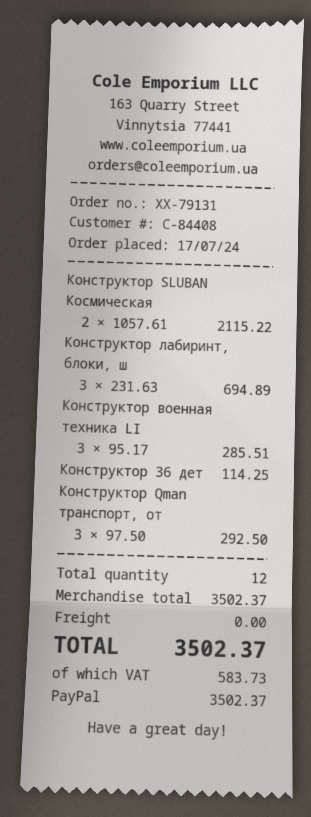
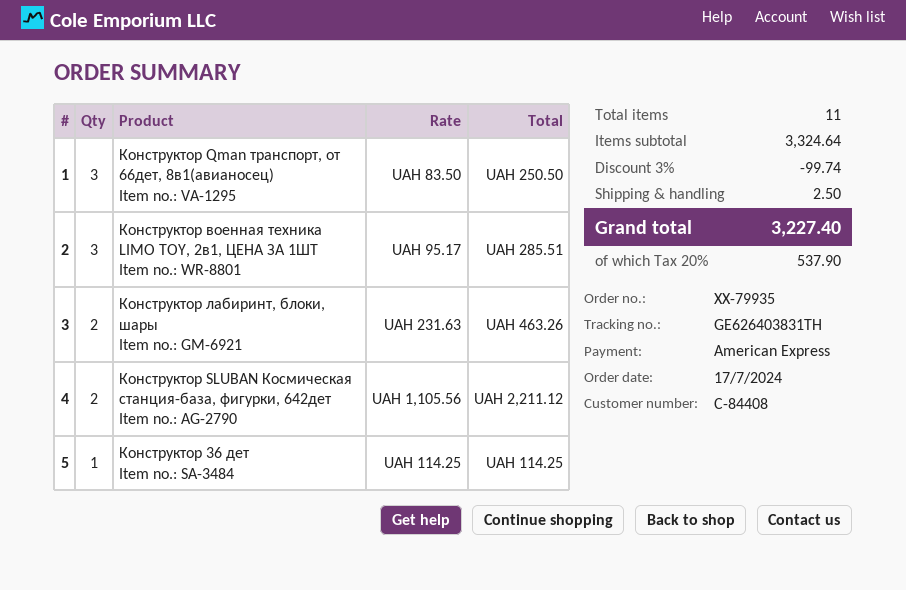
order number: XX-79131 -> XX-79935
payment method: PayPal -> American Express
Конструктор SLUBAN Космическая: 2 x 1057.61 = 2115.22 -> 2 x 1105.56 = 2211.12
Конструктор лабиринт, блоки, ш: 3 x 231.63 = 694.89 -> 2 x 231.63 = 463.26
Конструктор Qman транспорт, от: 3 x 97.50 = 292.50 -> 3 x 83.50 = 250.50
total quantity: 12 -> 11
subtotal: 3502.37 -> 3324.64
discount: none -> 3% = 99.74
shipping: 0.00 -> 2.50
tax: 583.73 -> 537.90
total: 3502.37 -> 3227.40

